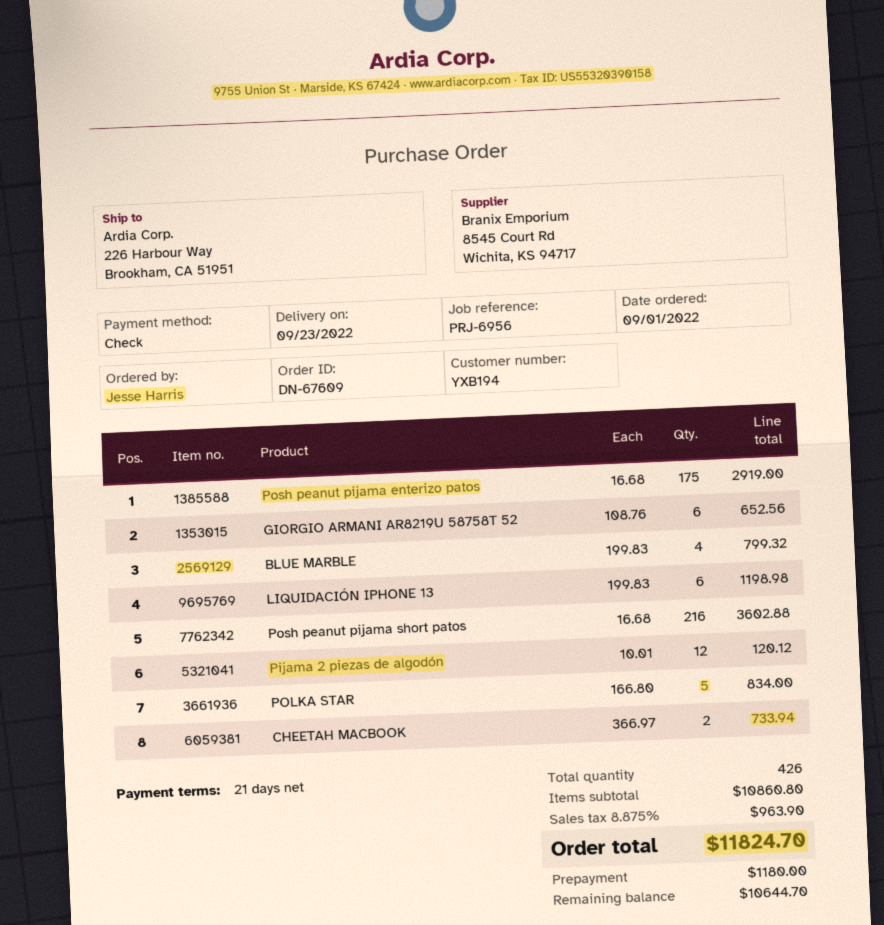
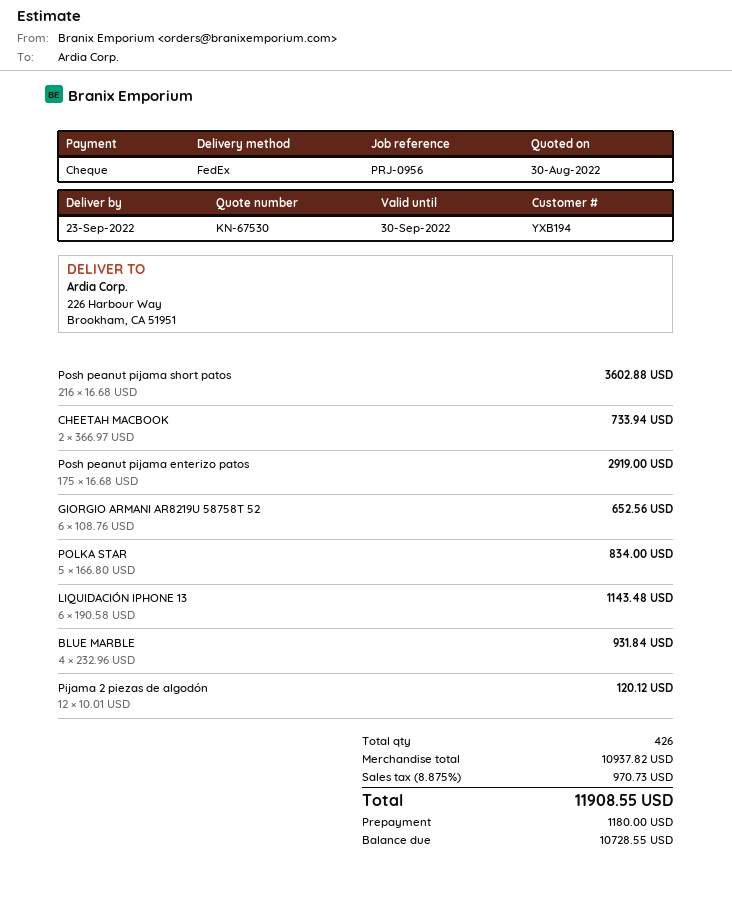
reference: PRJ-6956 -> PRJ-0956
BLUE MARBLE: 4 x 199.83 = 799.32 -> 4 x 232.96 = 931.84
LIQUIDACIÓN IPHONE 13: 6 x 199.83 = 1198.98 -> 6 x 190.58 = 1143.48
subtotal: 10860.80 -> 10937.82
tax: 8.875% = 963.90 -> 8.875% = 970.73
total: 11824.70 -> 11908.55
balance: 10644.70 -> 10728.55

